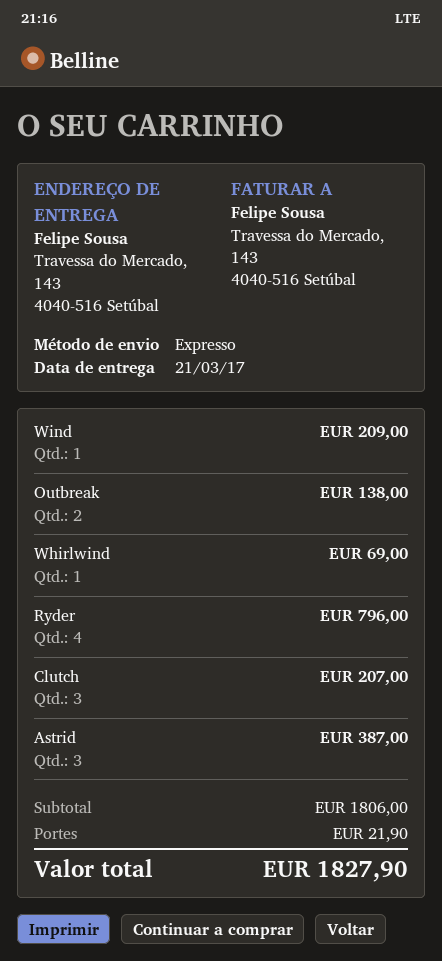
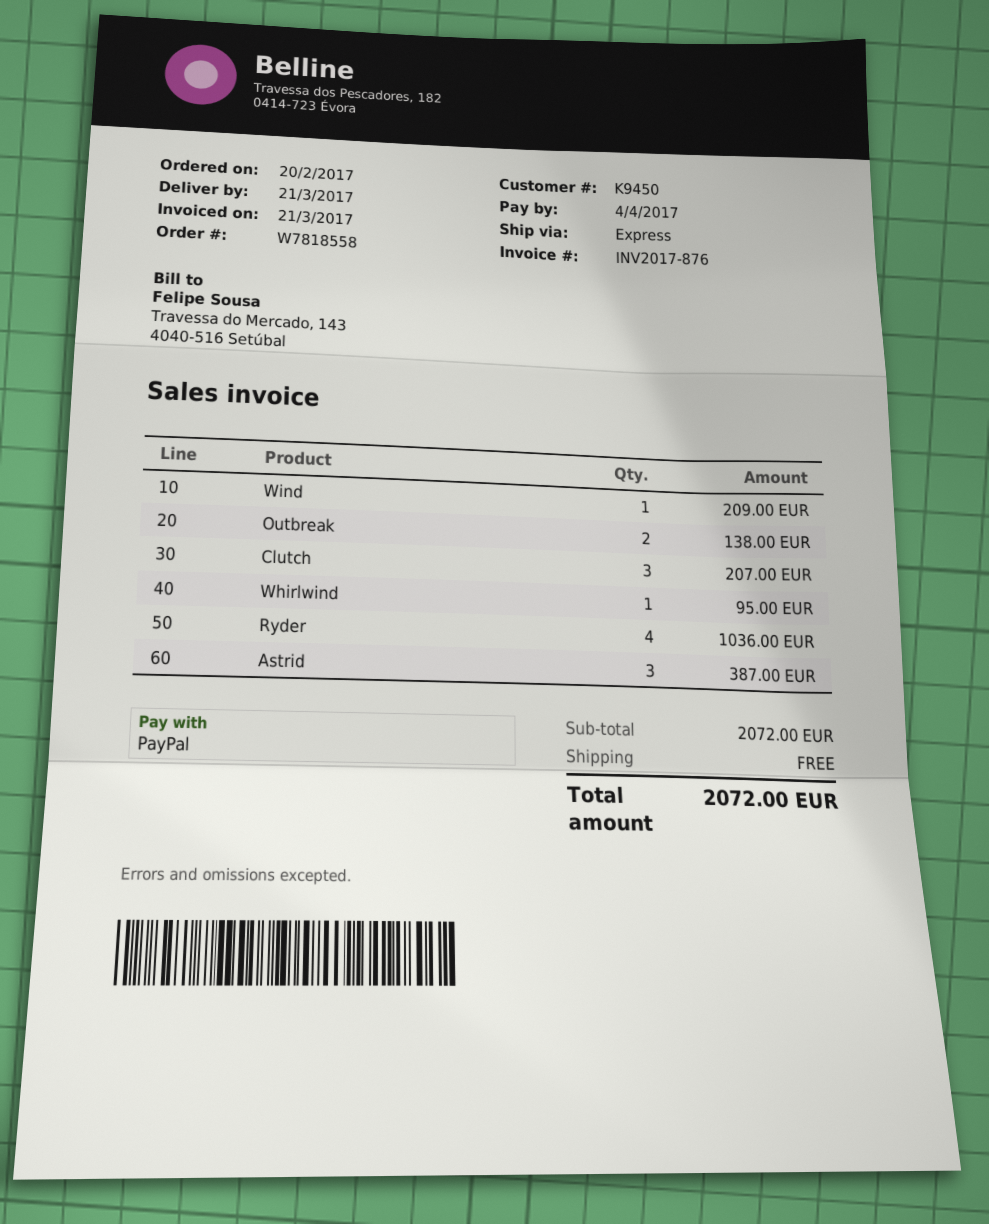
Whirlwind: 1 for 69.00 -> 1 for 95.00
Ryder: 4 for 796.00 -> 4 for 1036.00
subtotal: 1806.00 -> 2072.00
shipping: 21.90 -> 0.00
total: 1827.90 -> 2072.00

